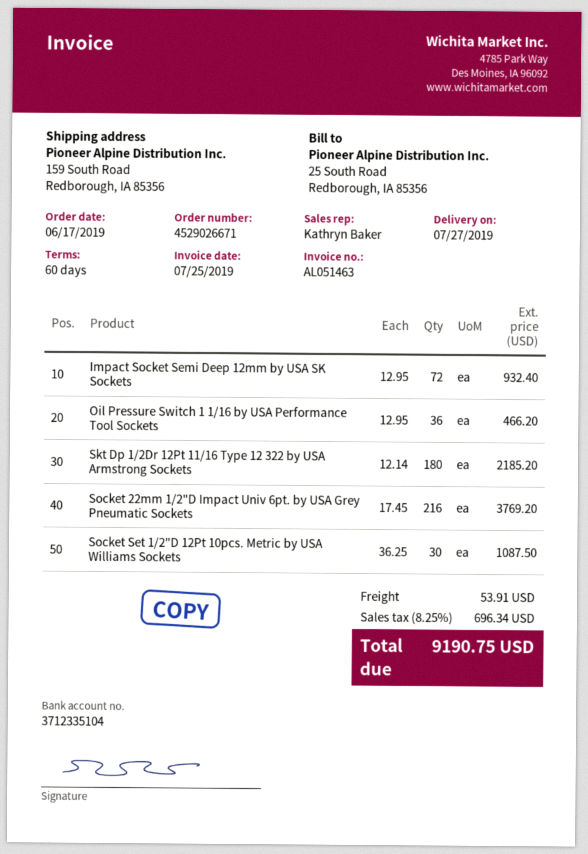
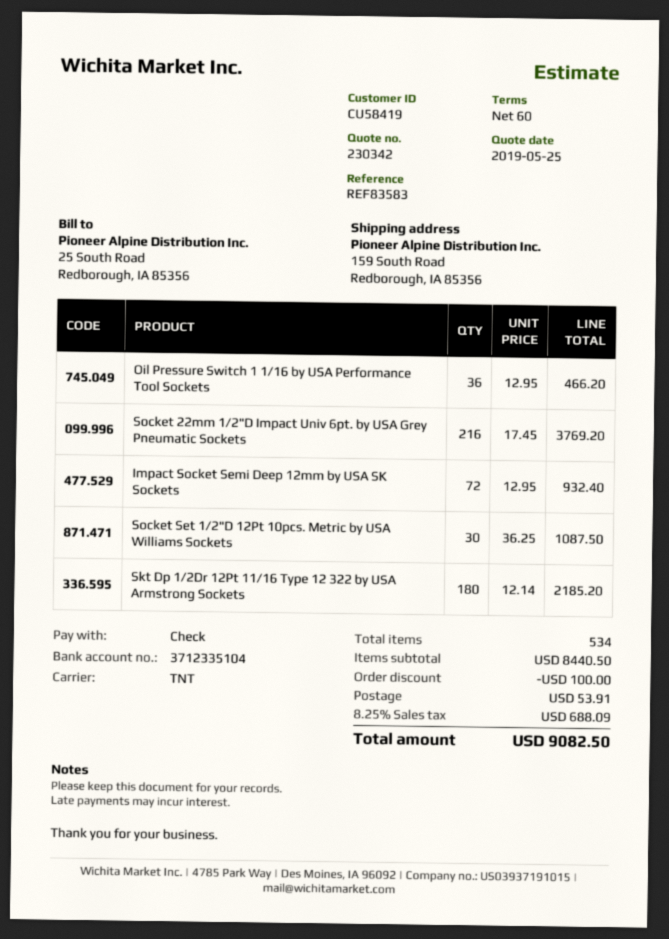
discount: none -> 100.00
tax: 8.25% = 696.34 -> 8.25% = 688.09
total: 9190.75 -> 9082.50

